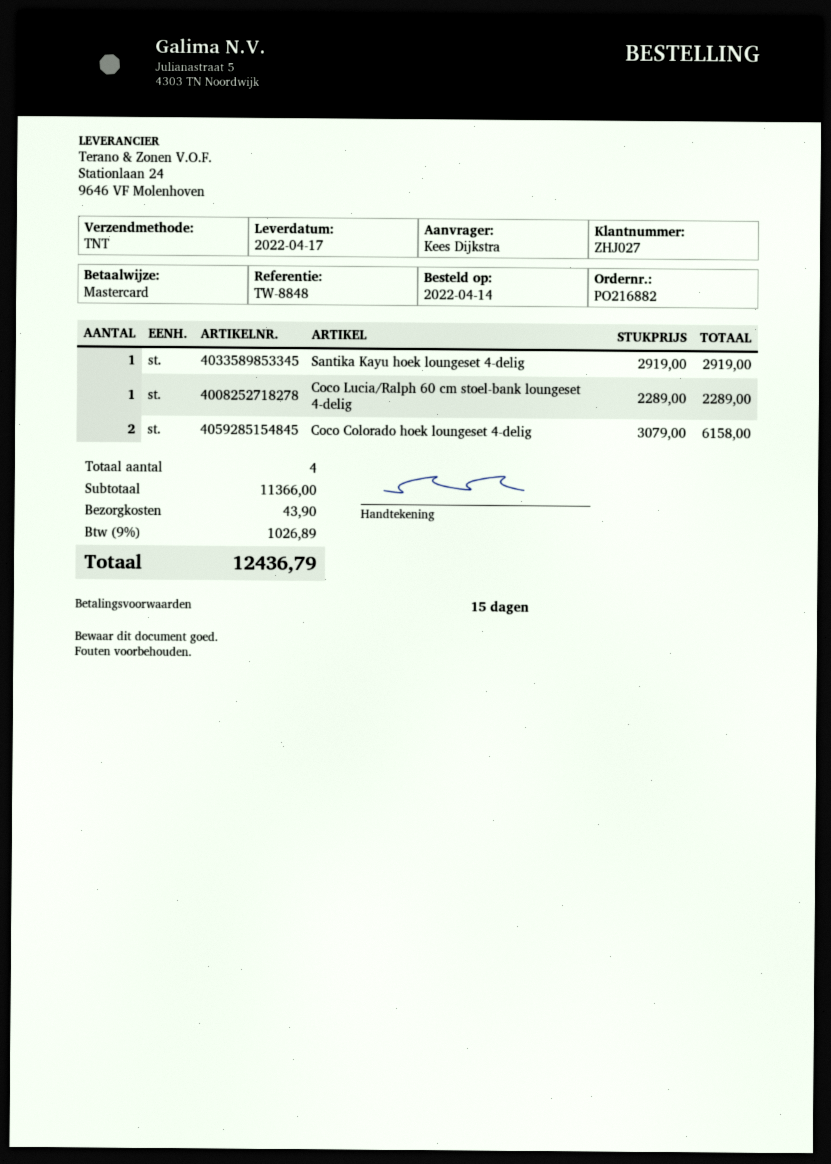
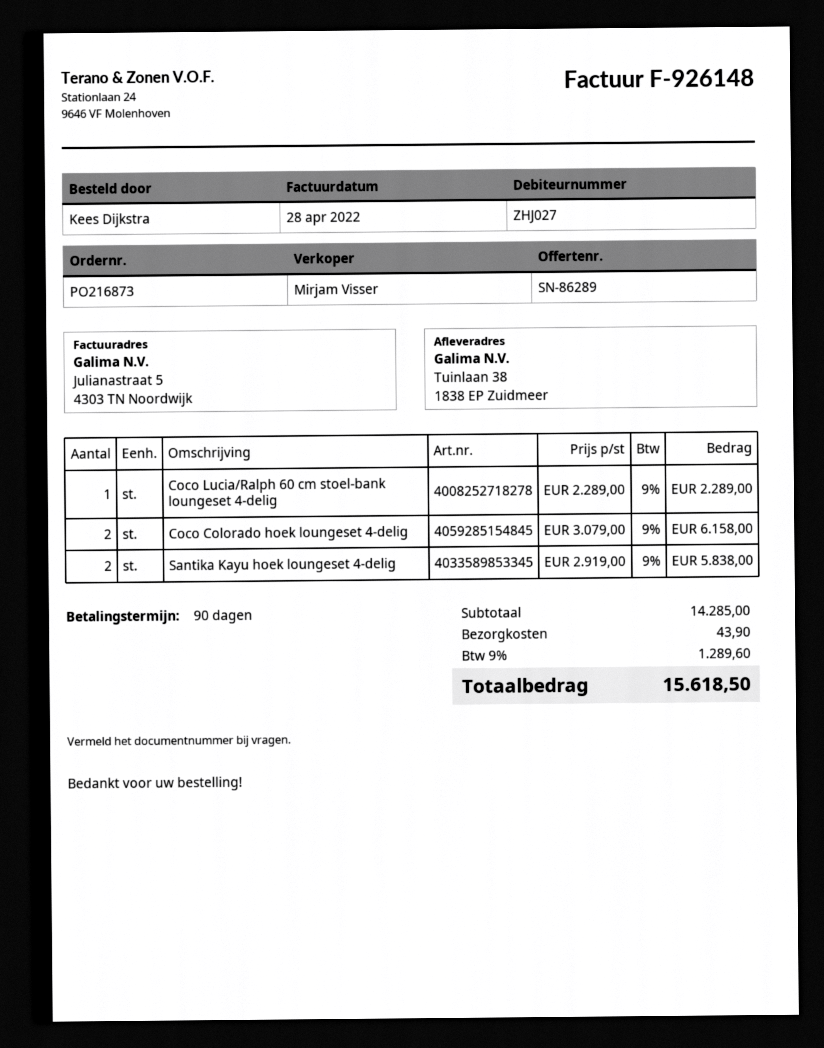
order number: PO216882 -> PO216873
payment terms: 15 days -> 90 days
Santika Kayu hoek loungeset 4-delig: 1 x 2919.00 = 2919.00 -> 2 x 2919.00 = 5838.00
subtotal: 11366.00 -> 14285.00
tax: 9% = 1026.89 -> 9% = 1289.60
total: 12436.79 -> 15618.50

